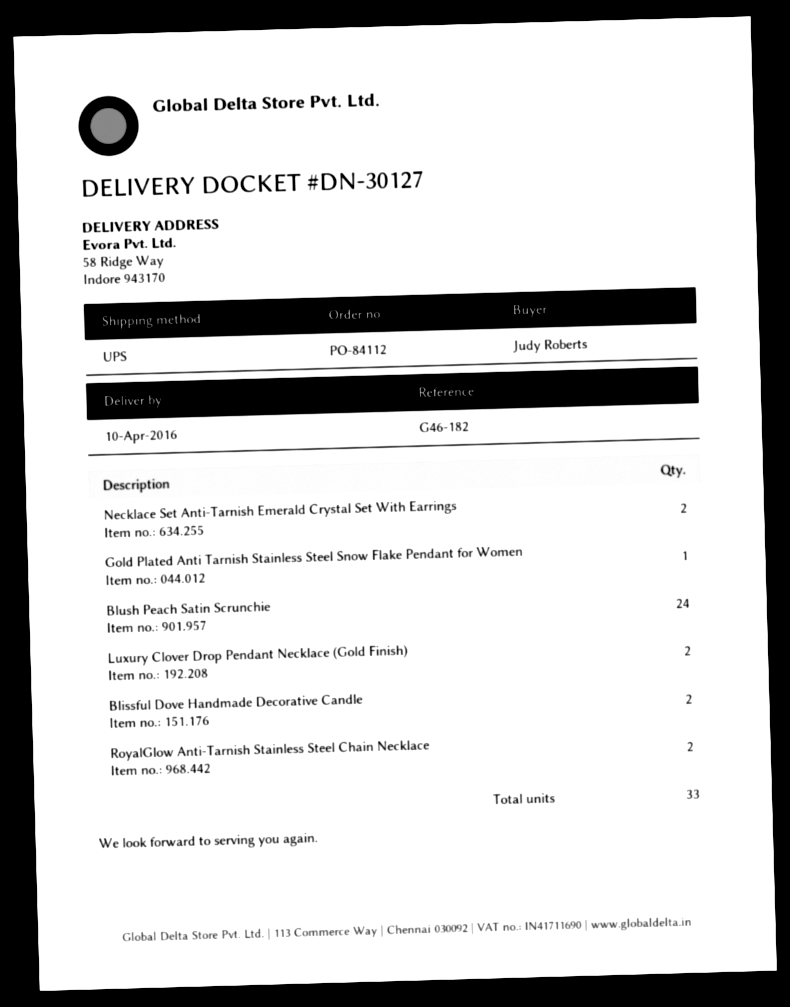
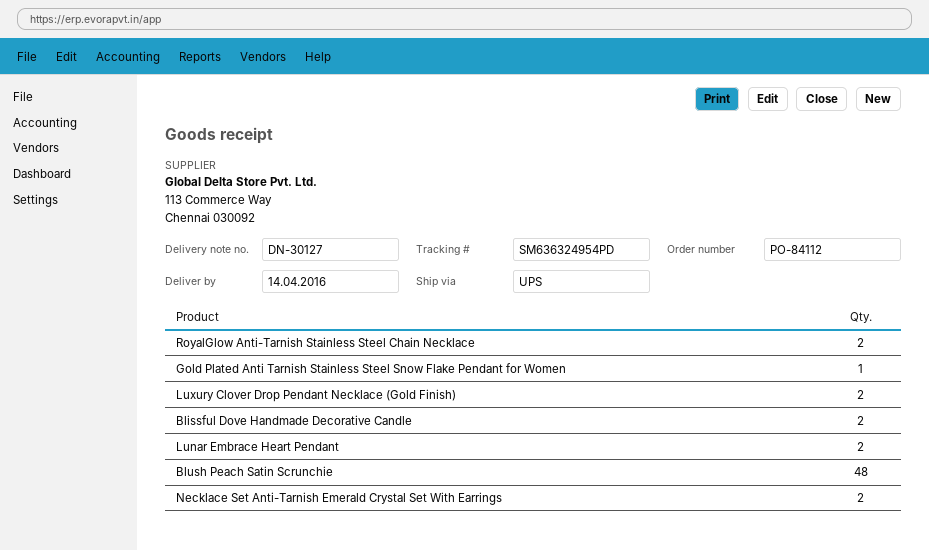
delivery date: 2016-04-10 -> 2016-04-14
Blush Peach Satin Scrunchie: 24 -> 48
Lunar Embrace Heart Pendant: none -> 2

